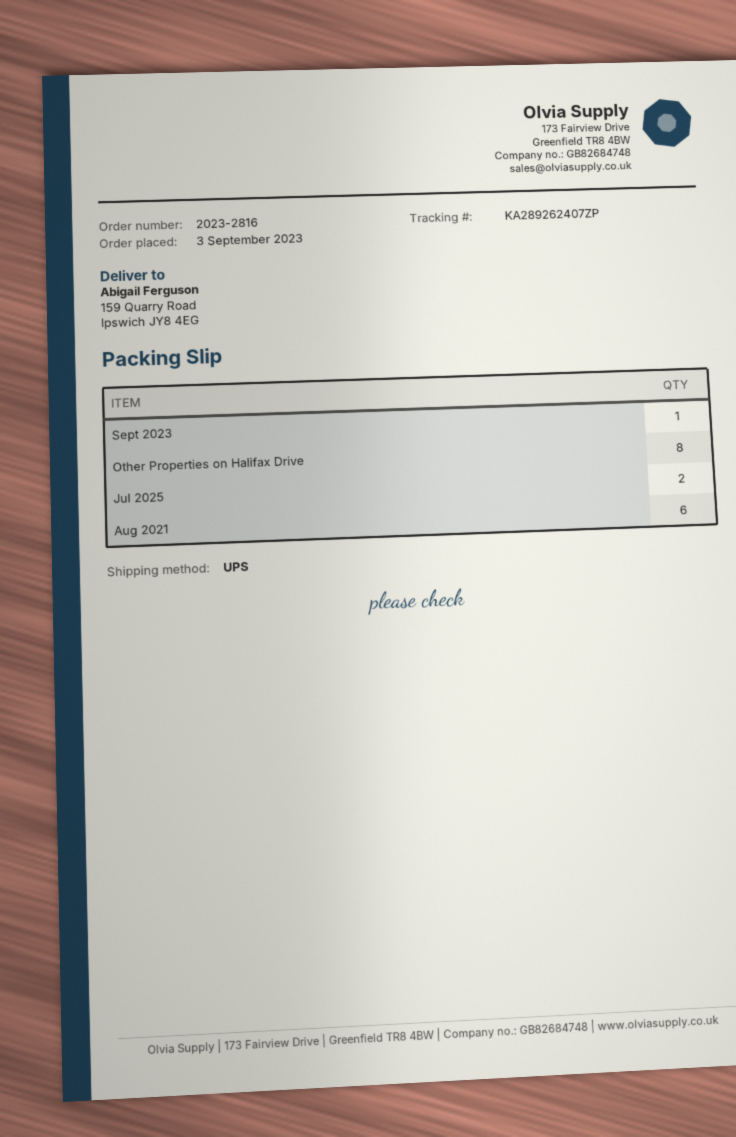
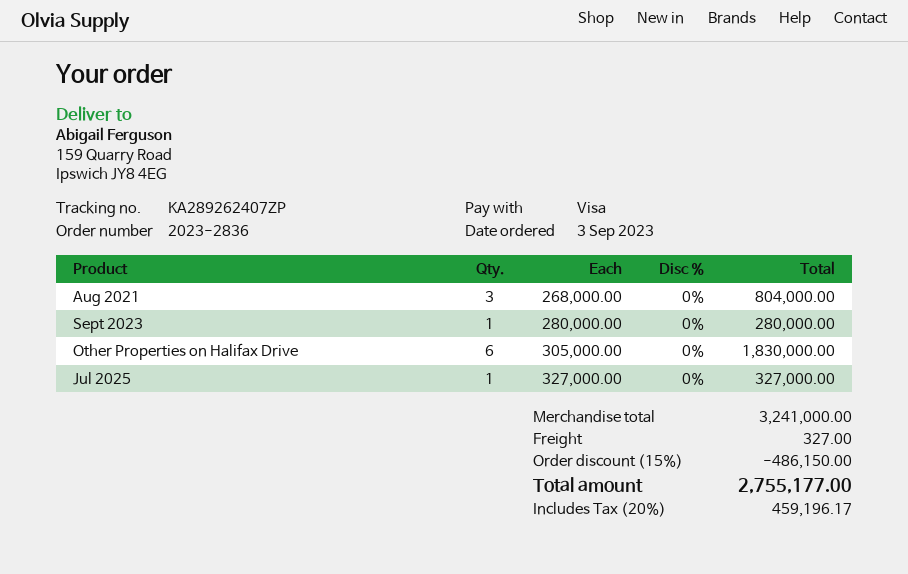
order number: 2023-2816 -> 2023-2836
Other Properties on Halifax Drive: 8 -> 6
Jul 2025: 2 -> 1
Aug 2021: 6 -> 3

